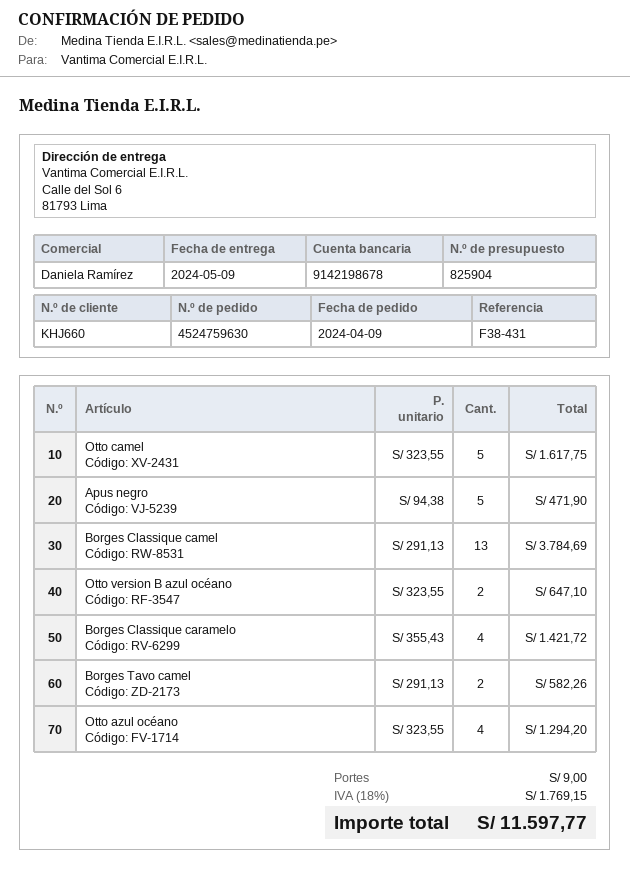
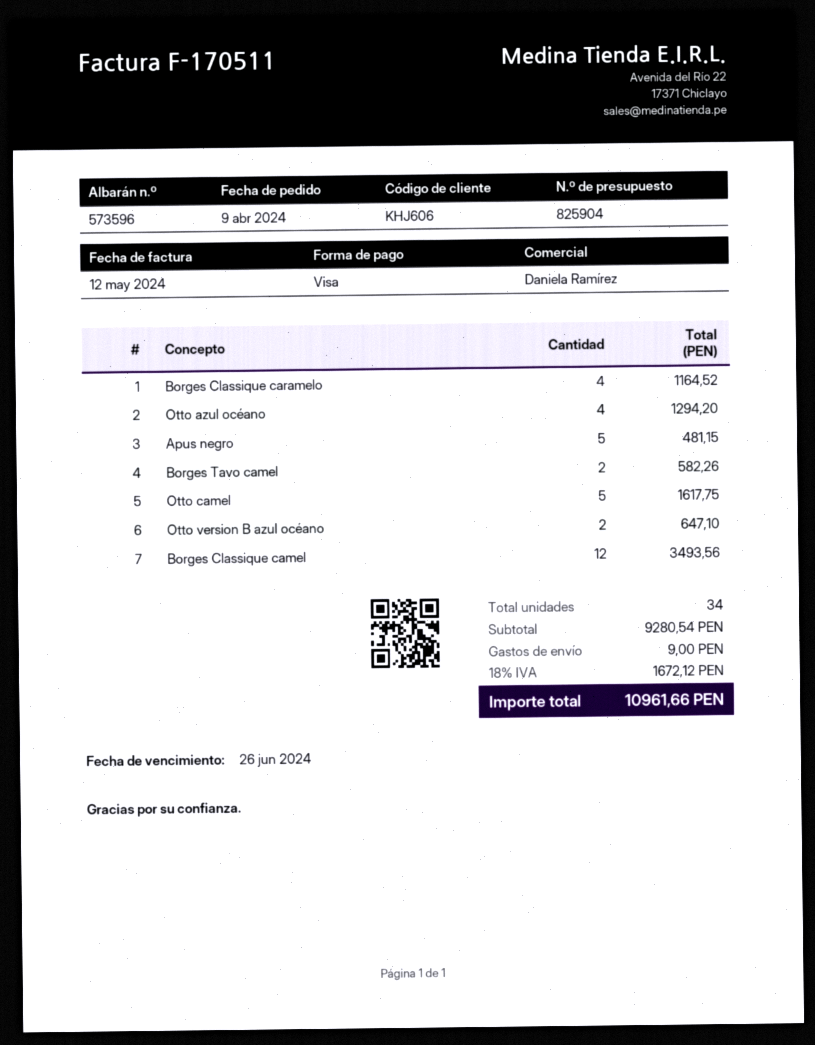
customer number: KHJ660 -> KHJ606
Apus negro: 5 for 471.90 -> 5 for 481.15
Borges Classique camel: 13 for 3784.69 -> 12 for 3493.56
Borges Classique caramelo: 4 for 1421.72 -> 4 for 1164.52
tax: 18% = 1769.15 -> 18% = 1672.12
total: 11597.77 -> 10961.66

